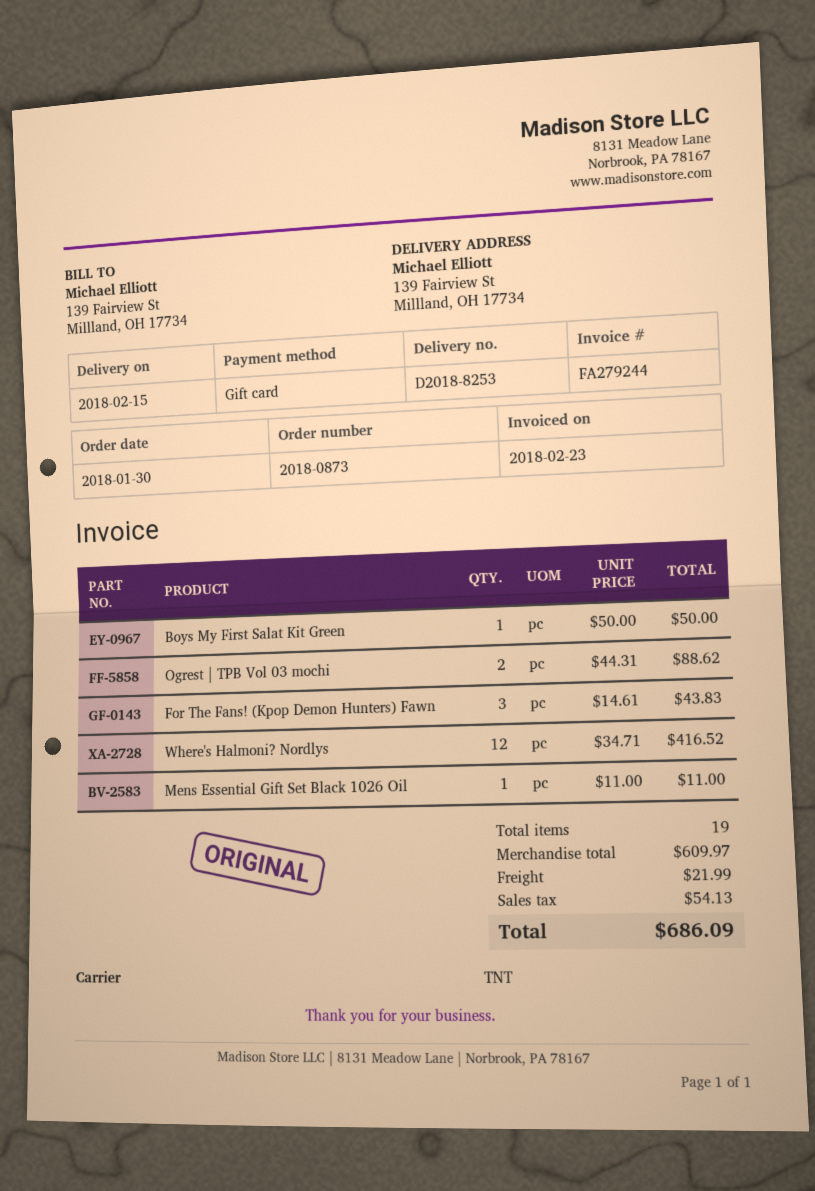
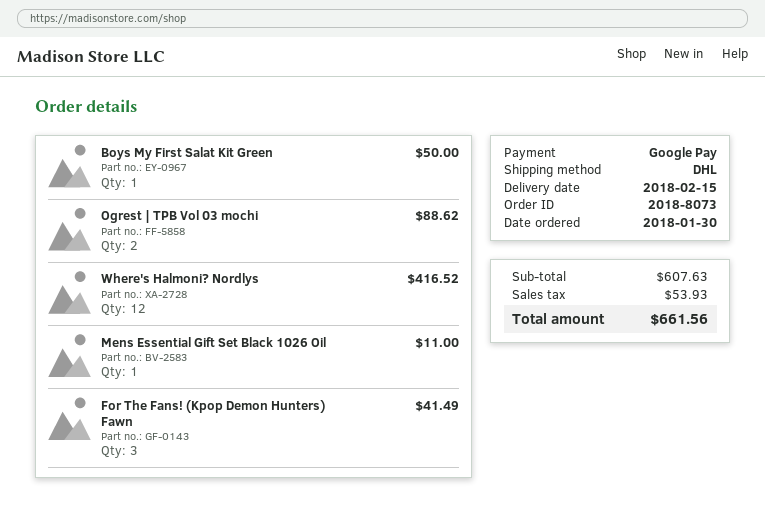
order number: 2018-0873 -> 2018-8073
payment method: gift card -> Google Pay
shipping method: TNT -> DHL
For The Fans! (Kpop Demon Hunters) Fawn: 3 for 43.83 -> 3 for 41.49
subtotal: 609.97 -> 607.63
shipping: 21.99 -> none
tax: 54.13 -> 53.93
total: 686.09 -> 661.56

